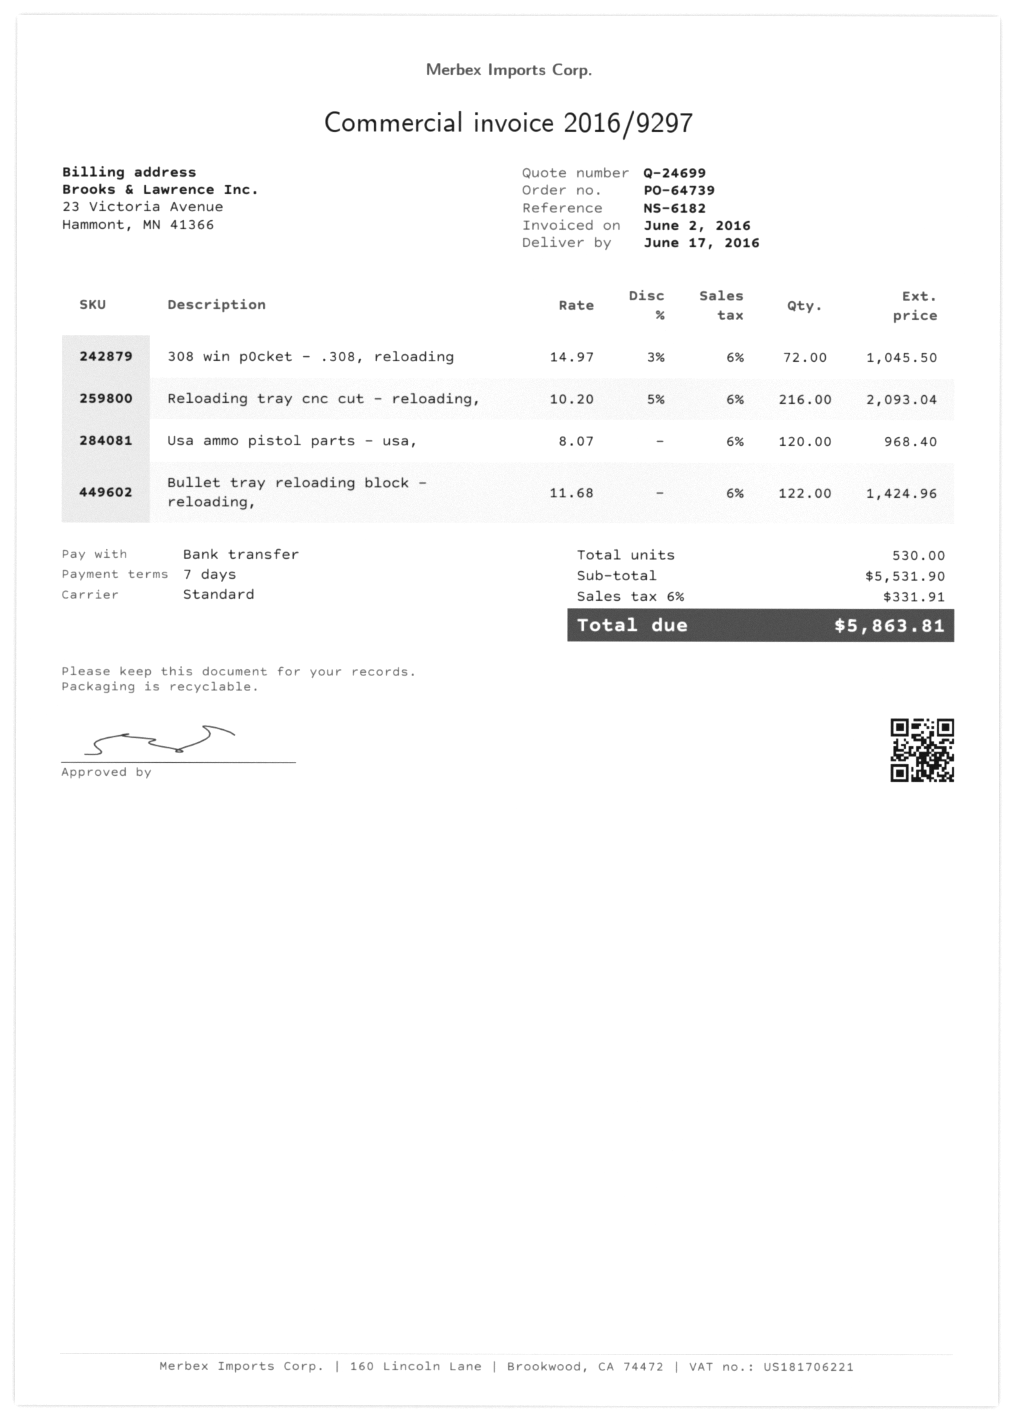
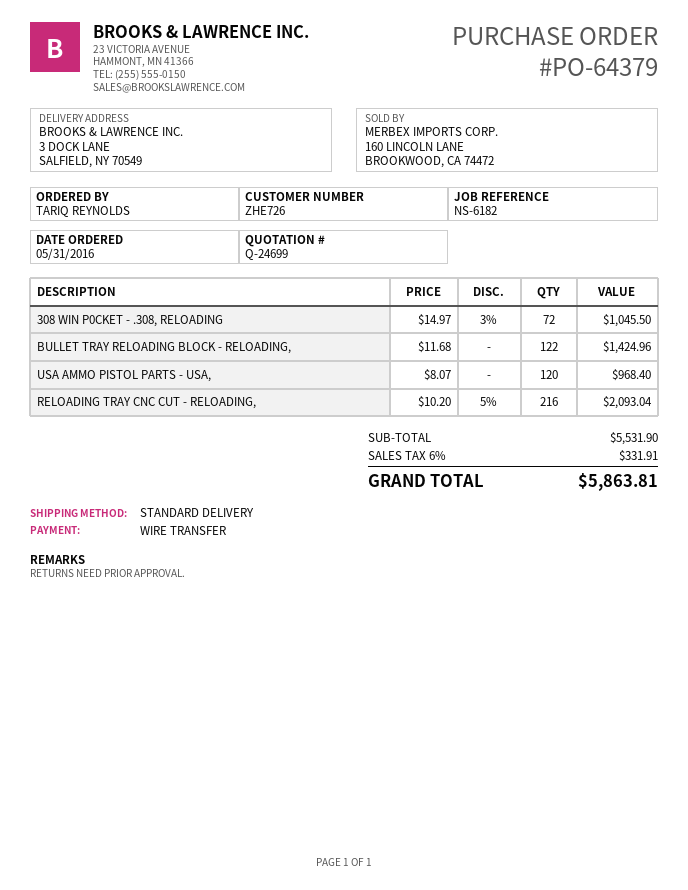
order number: PO-64739 -> PO-64379

